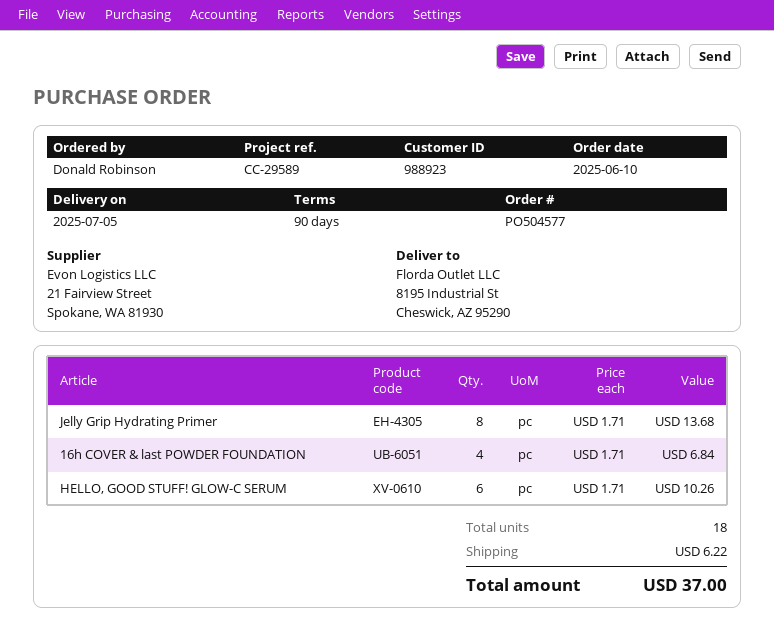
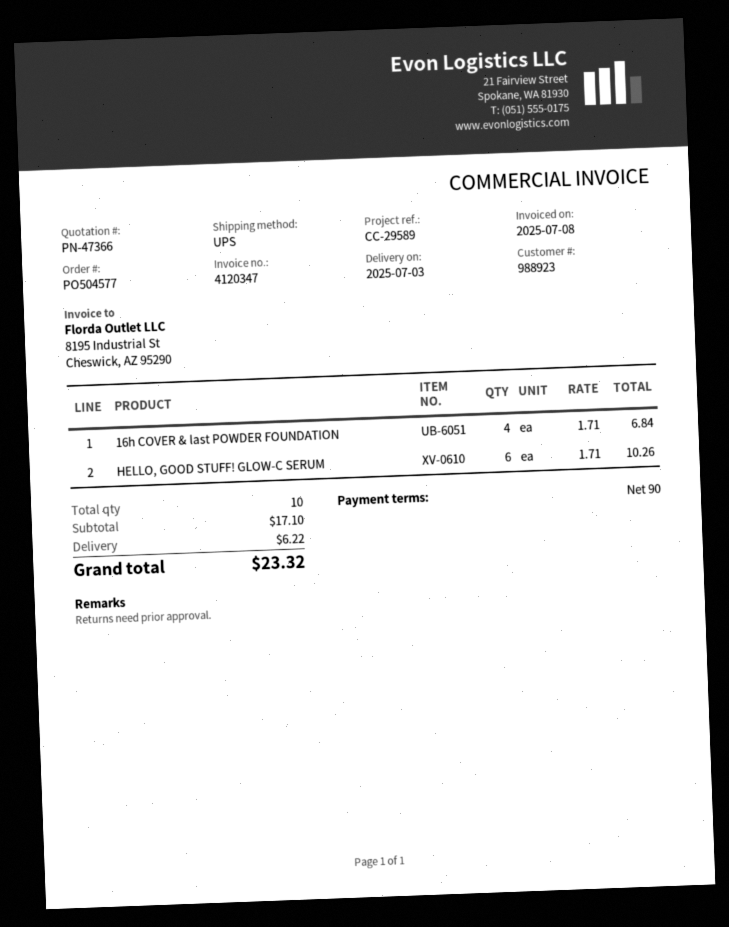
delivery date: 2025-07-05 -> 2025-07-03
Jelly Grip Hydrating Primer: 8 x 1.71 = 13.68 -> none
total quantity: 18 -> 10
total: 37.00 -> 23.32

